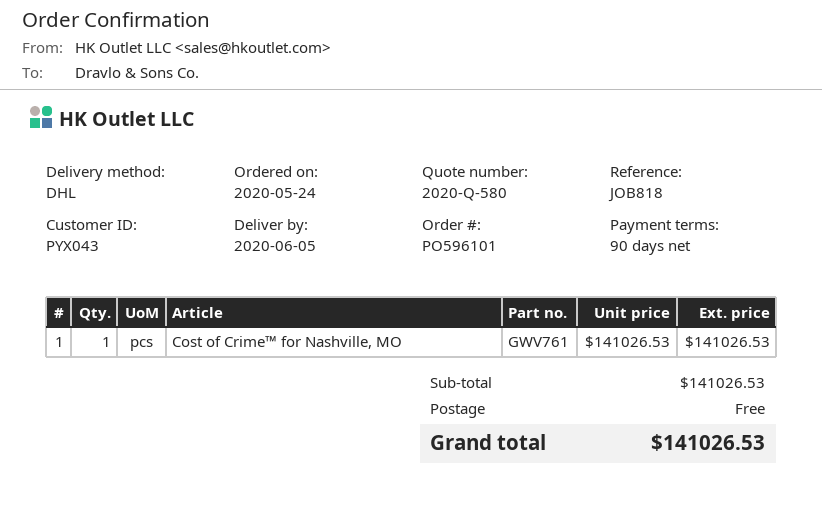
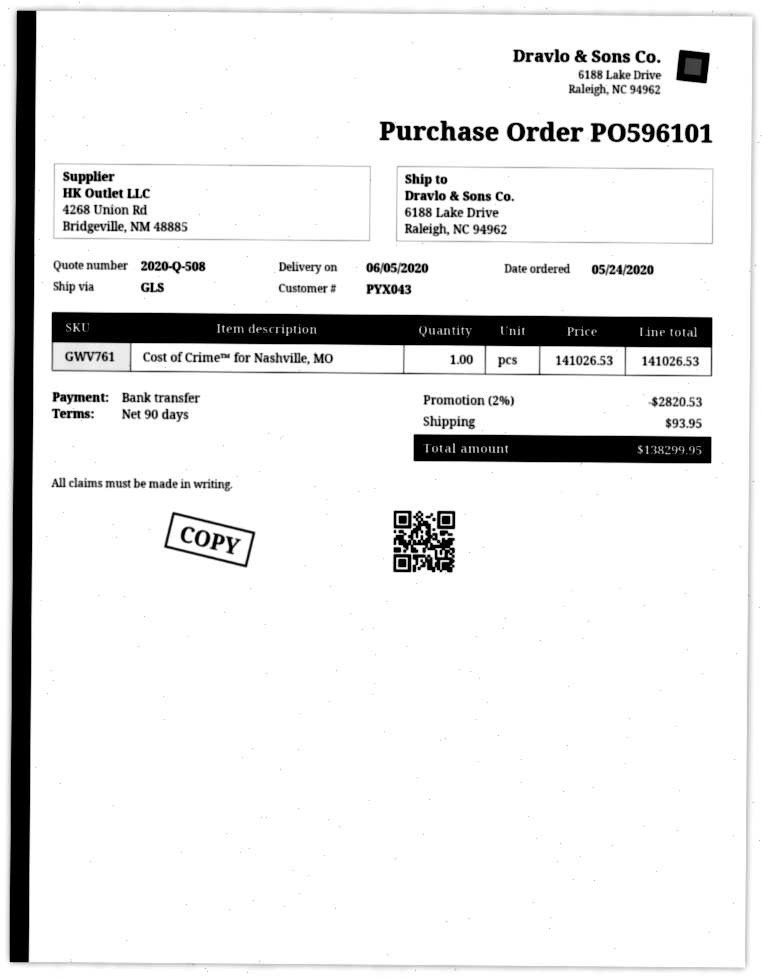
quote number: 2020-Q-580 -> 2020-Q-508
shipping method: DHL -> GLS
discount: none -> 2% = 2820.53
shipping: 0.00 -> 93.95
total: 141026.53 -> 138299.95

